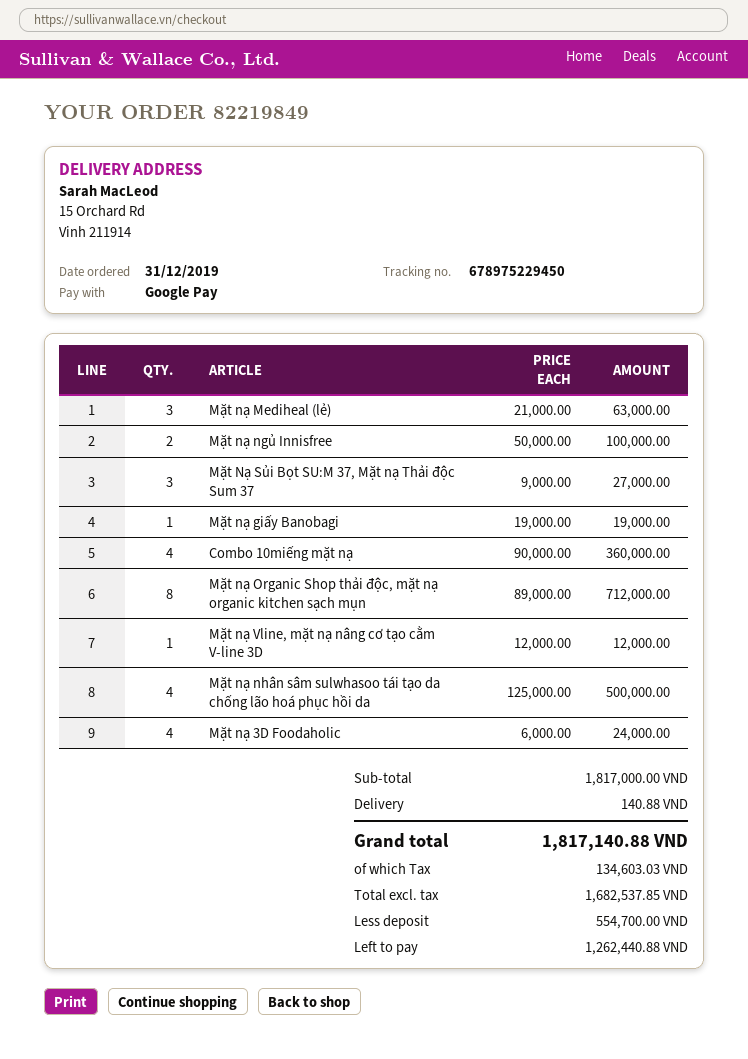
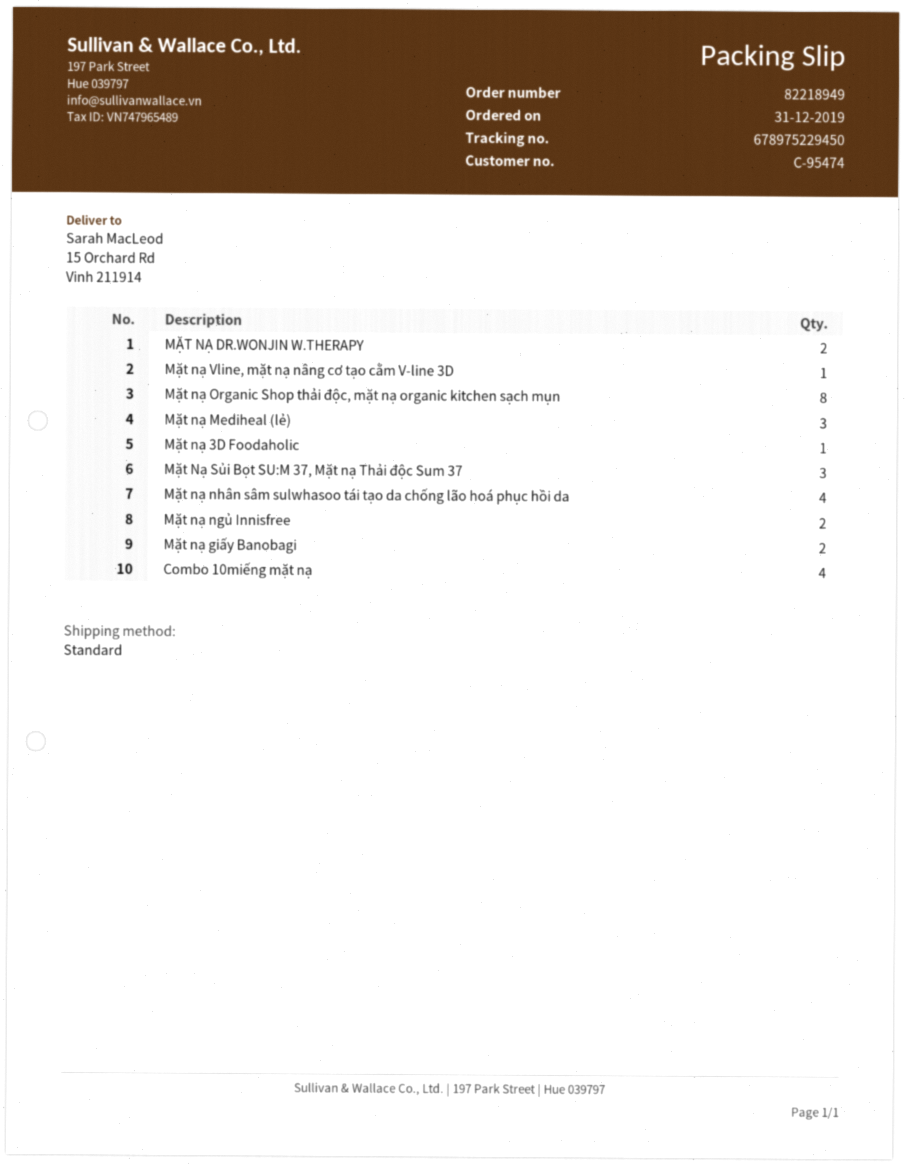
order number: 82219849 -> 82218949
Mặt nạ giấy Banobagi: 1 -> 2
Mặt nạ 3D Foodaholic: 4 -> 1
MẶT NẠ DR.WONJIN W.THERAPY: none -> 2

